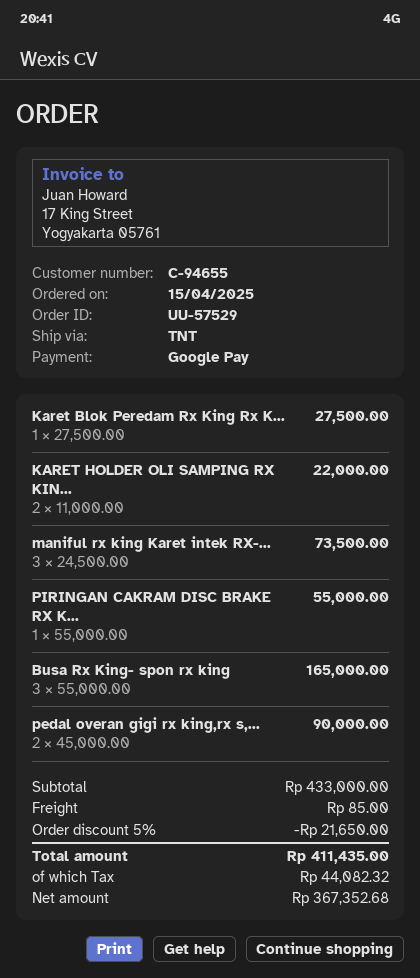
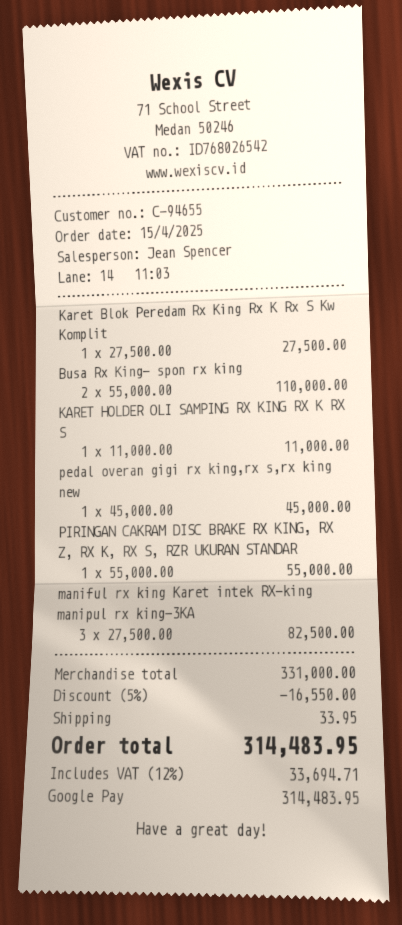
KARET HOLDER OLI SAMPING RX KIN...: 2 x 11000.00 = 22000.00 -> 1 x 11000.00 = 11000.00
maniful rx king Karet intek RX-...: 3 x 24500.00 = 73500.00 -> 3 x 27500.00 = 82500.00
Busa Rx King- spon rx king: 3 x 55000.00 = 165000.00 -> 2 x 55000.00 = 110000.00
pedal overan gigi rx king,rx s,...: 2 x 45000.00 = 90000.00 -> 1 x 45000.00 = 45000.00
subtotal: 433000.00 -> 331000.00
discount: 5% = 21650.00 -> 5% = 16550.00
shipping: 85.00 -> 33.95
tax: 44082.32 -> 33694.71
total: 411435.00 -> 314483.95

